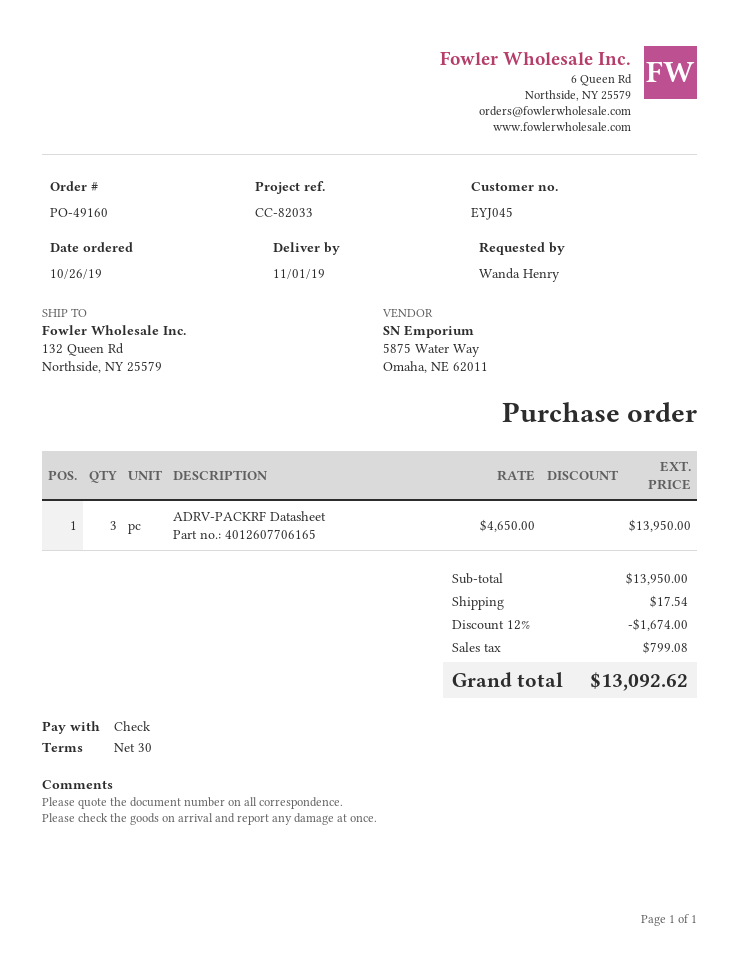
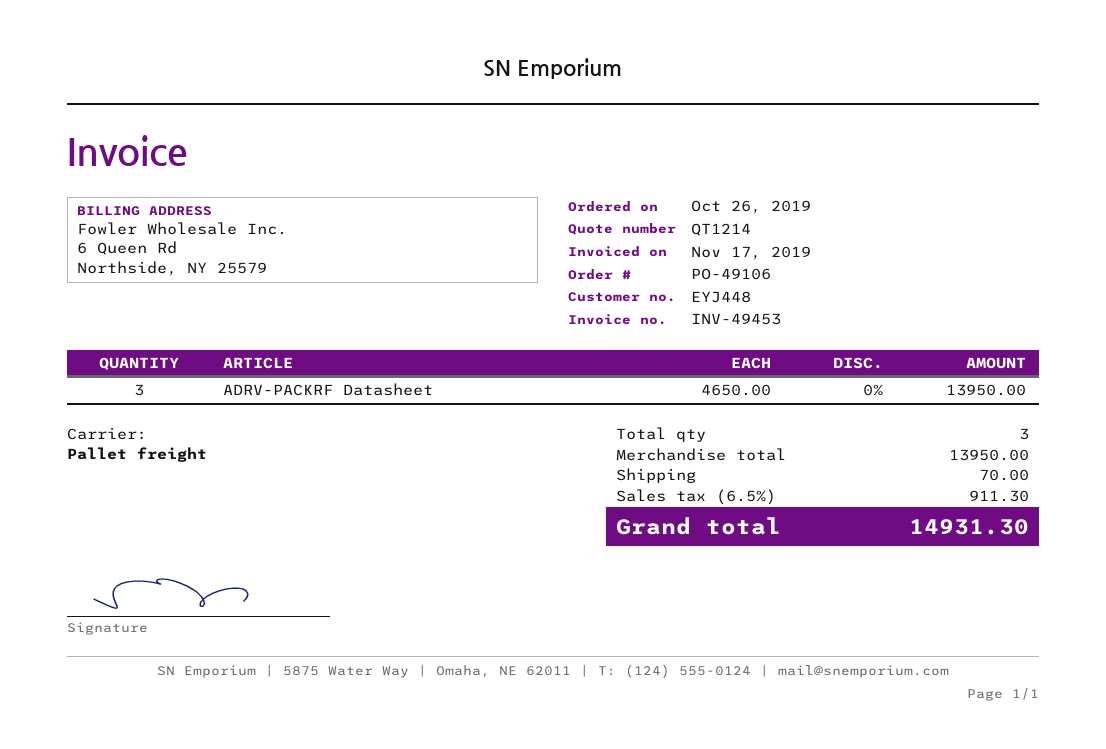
order number: PO-49160 -> PO-49106
customer number: EYJ045 -> EYJ448
discount: 12% = 1674.00 -> none
shipping: 17.54 -> 70.00
tax: 799.08 -> 911.30
total: 13092.62 -> 14931.30

